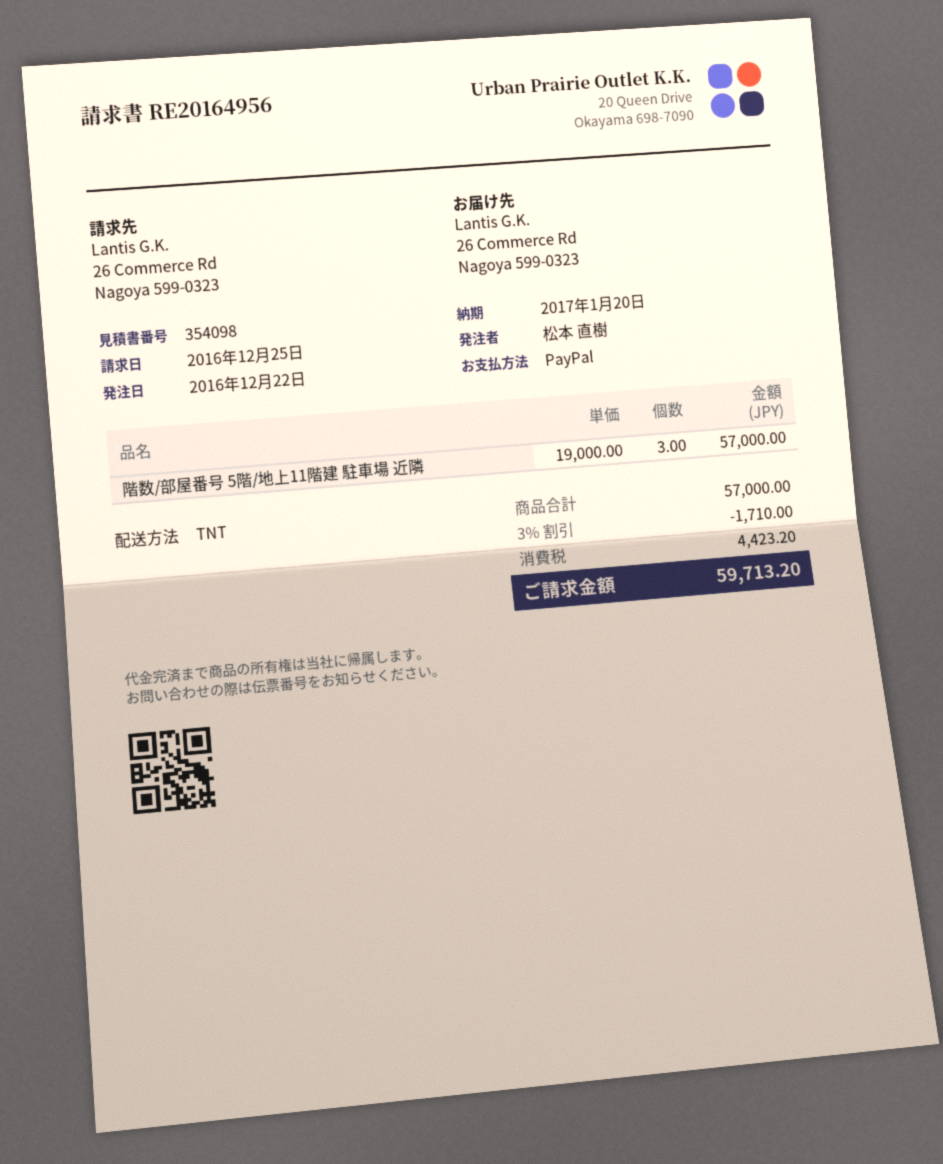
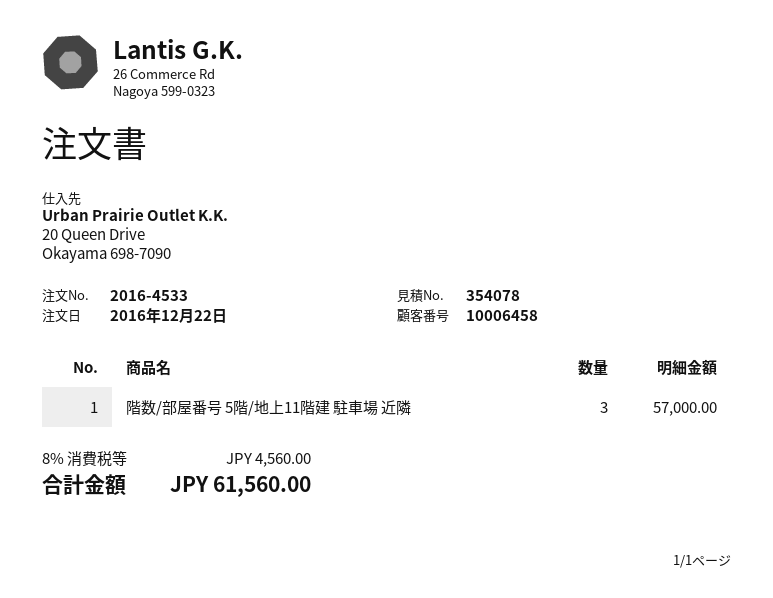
quote number: 354098 -> 354078
discount: 3% = 1710.00 -> none
tax: 4423.20 -> 4560.00
total: 59713.20 -> 61560.00

